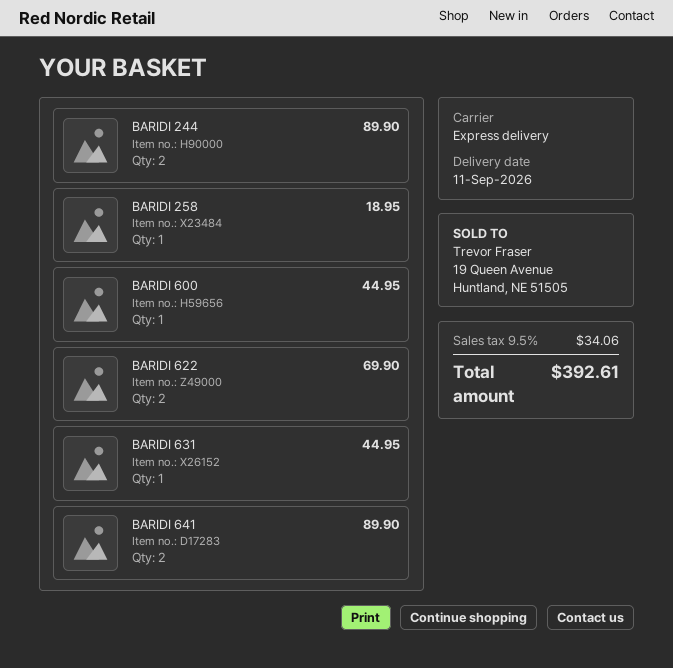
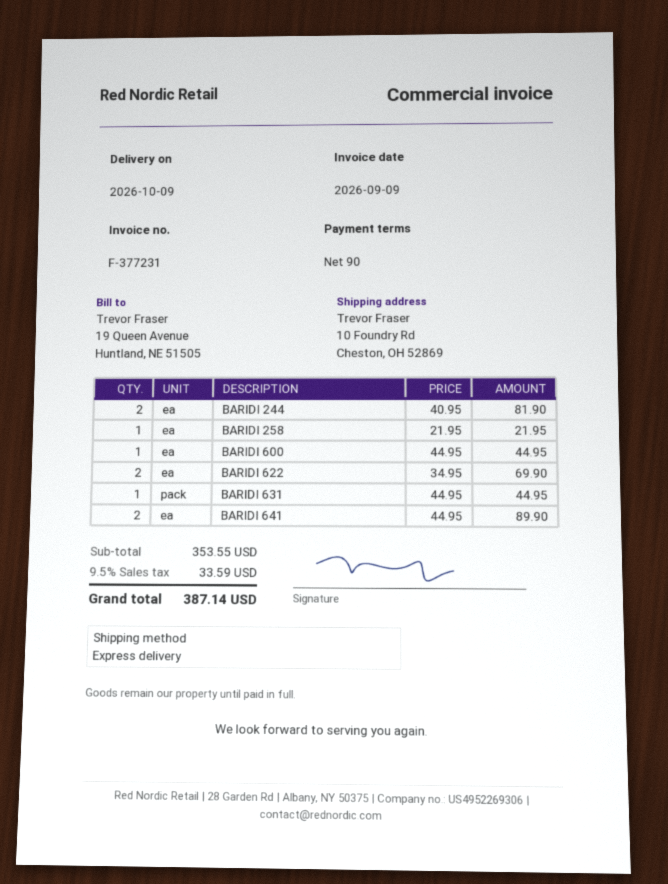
delivery date: 2026-09-11 -> 2026-10-09
BARIDI 244: 2 for 89.90 -> 2 for 81.90
BARIDI 258: 1 for 18.95 -> 1 for 21.95
tax: 9.5% = 34.06 -> 9.5% = 33.59
total: 392.61 -> 387.14

